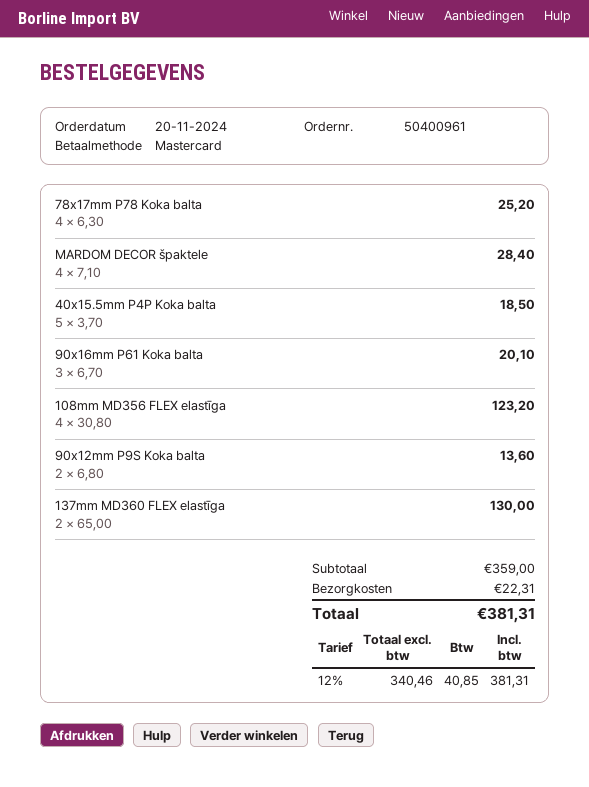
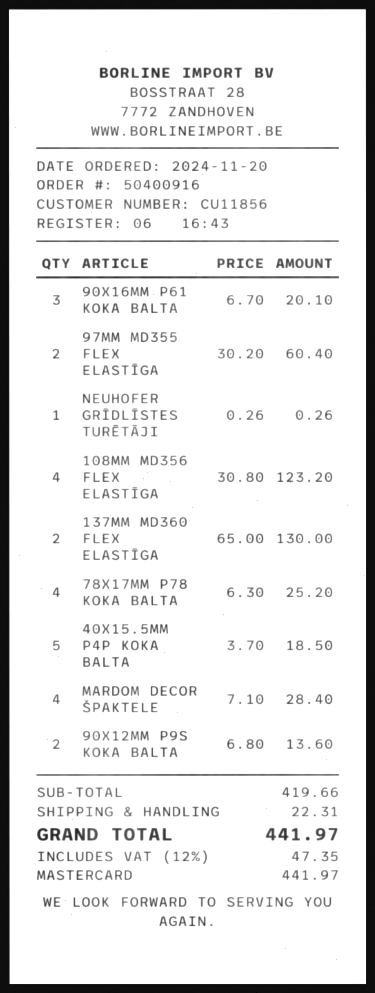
order number: 50400961 -> 50400916
97MM MD355 FLEX ELASTĪGA: none -> 2 x 30.20 = 60.40
NEUHOFER GRĪDLĪSTES TURĒTĀJI: none -> 1 x 0.26 = 0.26
subtotal: 359.00 -> 419.66
tax: 12% = 40.85 -> 12% = 47.35
total: 381.31 -> 441.97

